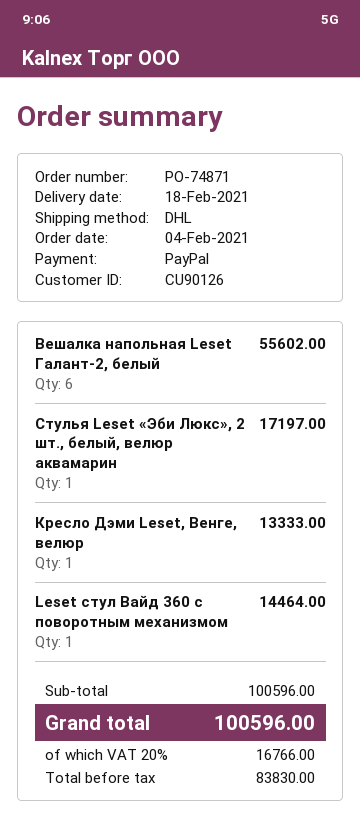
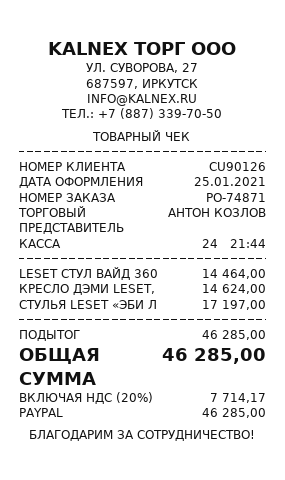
order date: 2021-02-04 -> 2021-01-25
Вешалка напольная Leset Галант-2, белый: 6 for 55602.00 -> none
Кресло Дэми Leset, Венге, велюр: 1 for 13333.00 -> 1 for 14624.00
subtotal: 100596.00 -> 46285.00
tax: 20% = 16766.00 -> 20% = 7714.17
total: 100596.00 -> 46285.00

